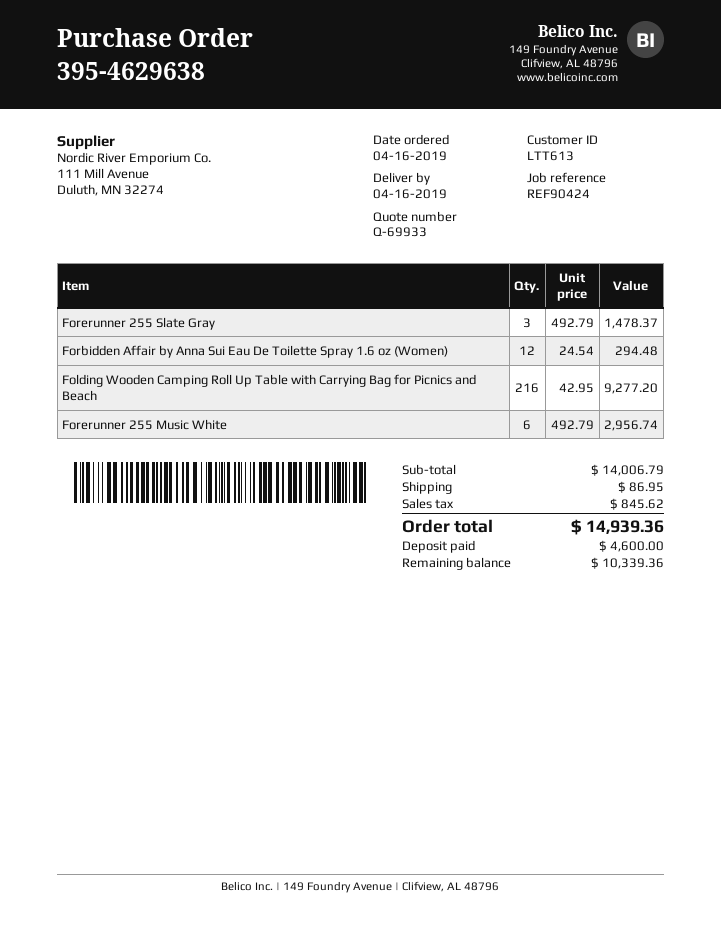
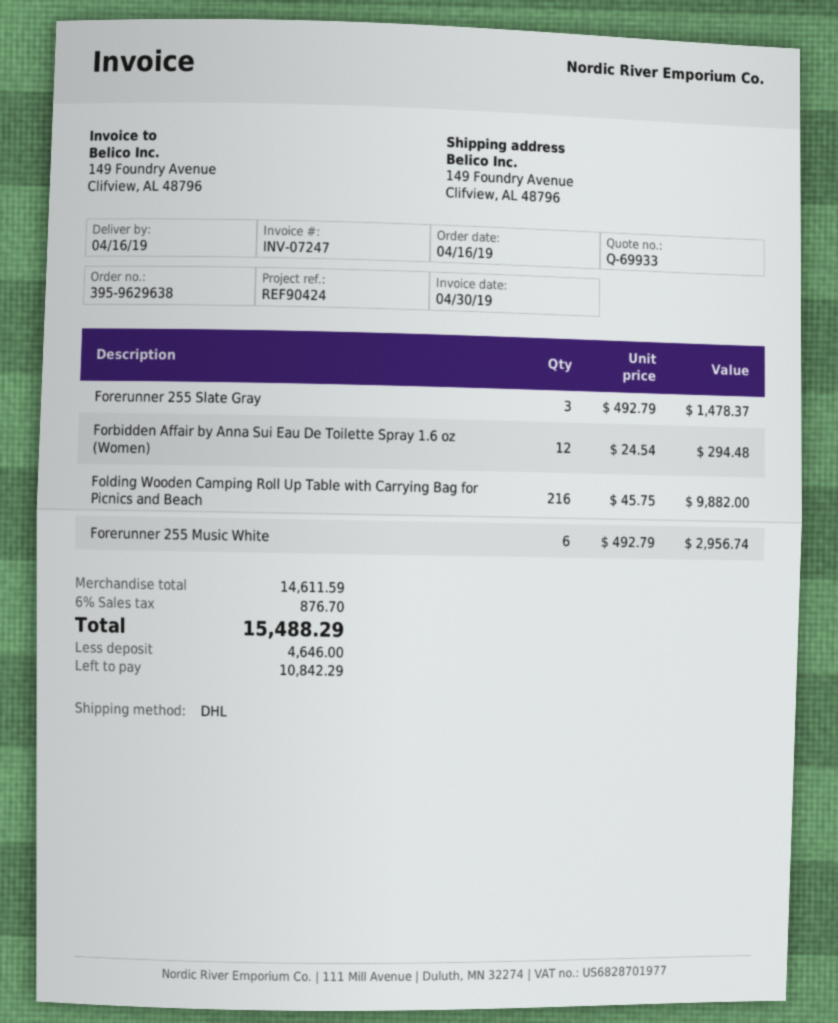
order number: 395-4629638 -> 395-9629638
Folding Wooden Camping Roll Up Table with Carrying Bag for Picnics and Beach: 216 x 42.95 = 9277.20 -> 216 x 45.75 = 9882.00
subtotal: 14006.79 -> 14611.59
shipping: 86.95 -> none
tax: 845.62 -> 876.70
total: 14939.36 -> 15488.29
deposit: 4600.00 -> 4646.00
balance: 10339.36 -> 10842.29

